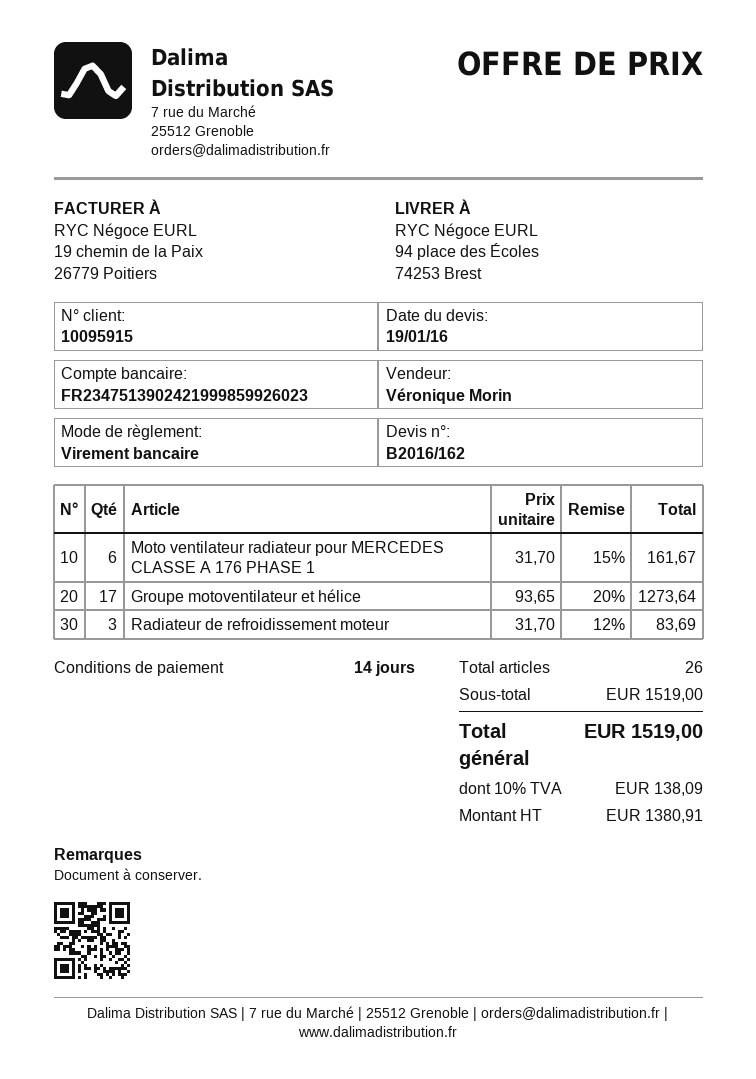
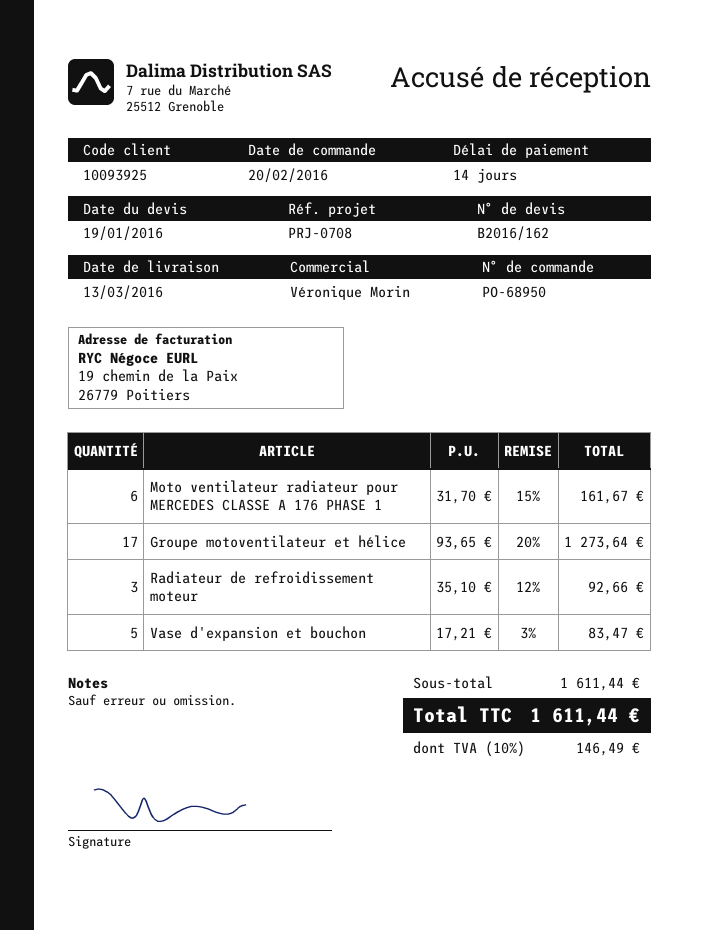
customer number: 10095915 -> 10093925
Radiateur de refroidissement moteur: 3 x 31.70 - 12% = 83.69 -> 3 x 35.10 - 12% = 92.66
Vase d'expansion et bouchon: none -> 5 x 17.21 - 3% = 83.47
subtotal: 1519.00 -> 1611.44
tax: 10% = 138.09 -> 10% = 146.49
total: 1519.00 -> 1611.44

